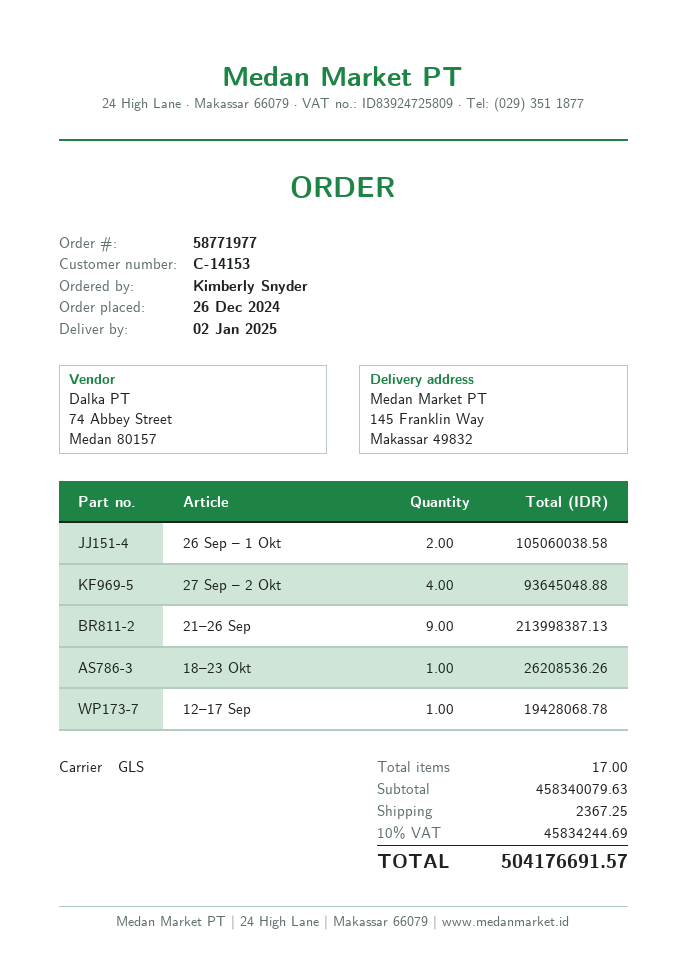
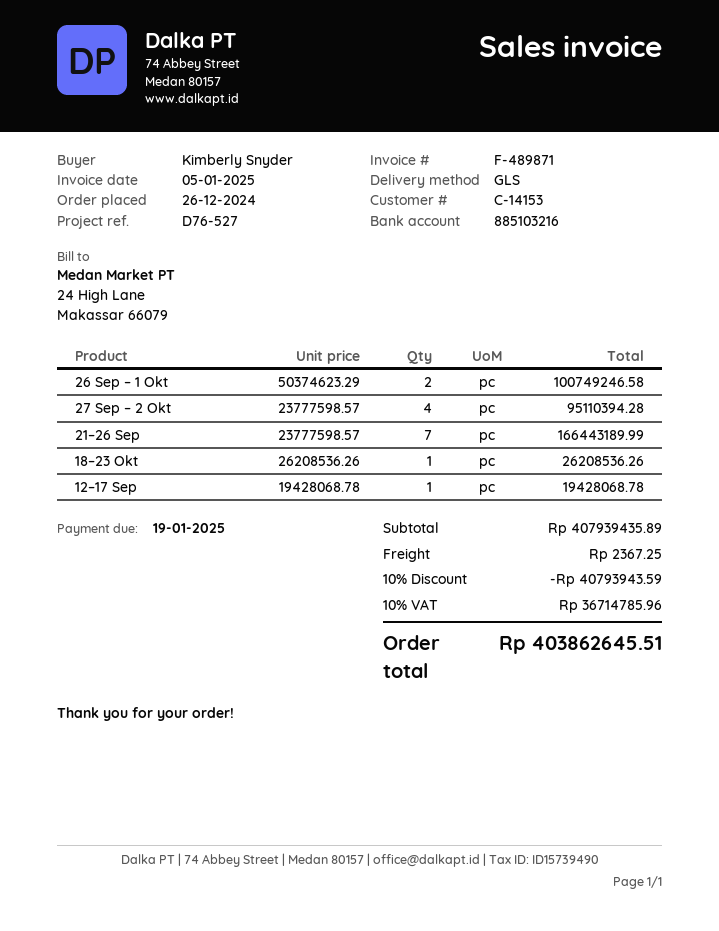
26 Sep – 1 Okt: 2 for 105060038.58 -> 2 for 100749246.58
27 Sep – 2 Okt: 4 for 93645048.88 -> 4 for 95110394.28
21–26 Sep: 9 for 213998387.13 -> 7 for 166443189.99
subtotal: 458340079.63 -> 407939435.89
discount: none -> 10% = 40793943.59
tax: 10% = 45834244.69 -> 10% = 36714785.96
total: 504176691.57 -> 403862645.51

